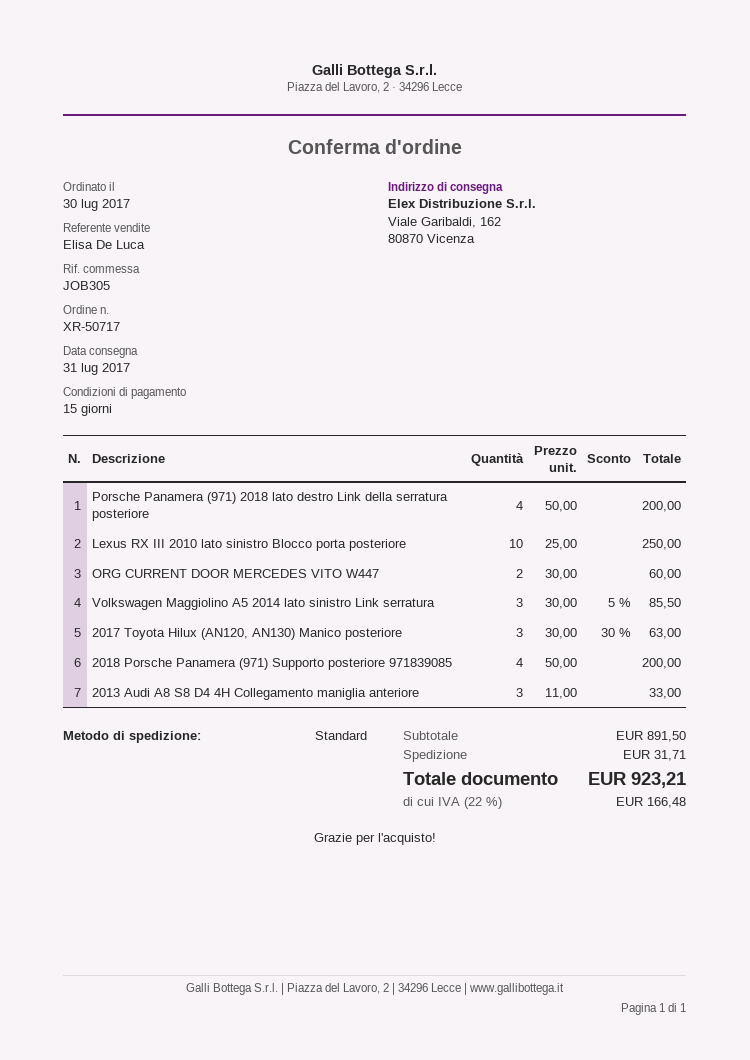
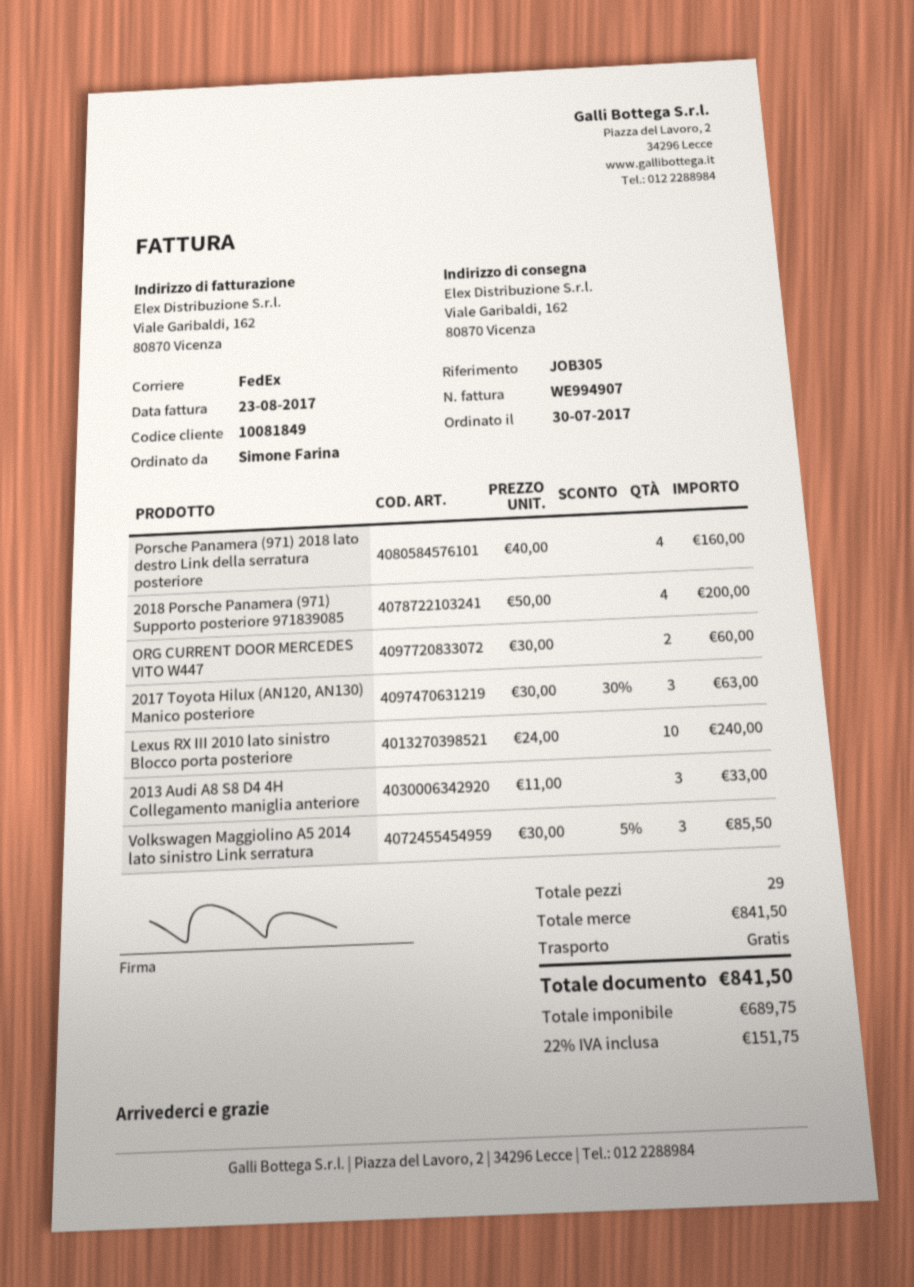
shipping method: standard -> FedEx
Porsche Panamera (971) 2018 lato destro Link della serratura posteriore: 4 x 50.00 = 200.00 -> 4 x 40.00 = 160.00
Lexus RX III 2010 lato sinistro Blocco porta posteriore: 10 x 25.00 = 250.00 -> 10 x 24.00 = 240.00
subtotal: 891.50 -> 841.50
shipping: 31.71 -> 0.00
tax: 22% = 166.48 -> 22% = 151.75
total: 923.21 -> 841.50

